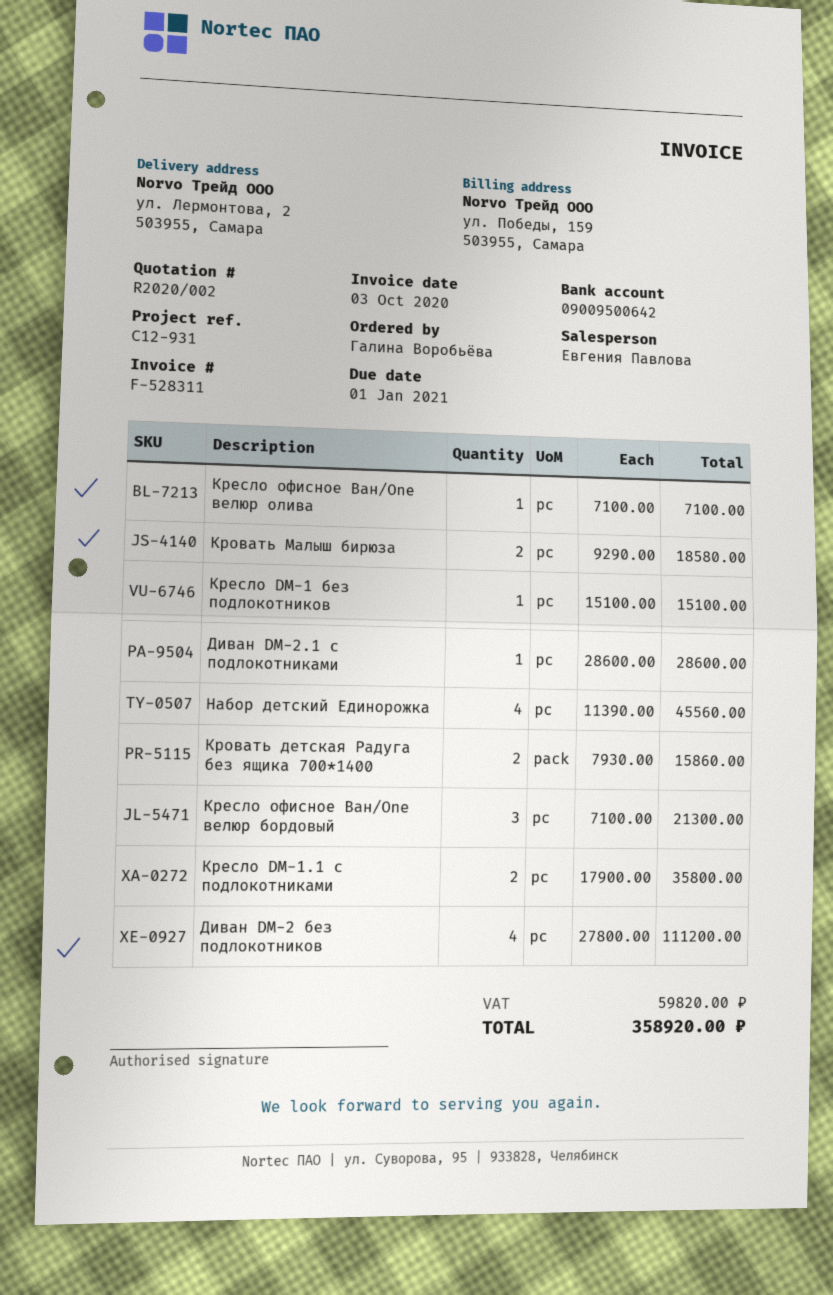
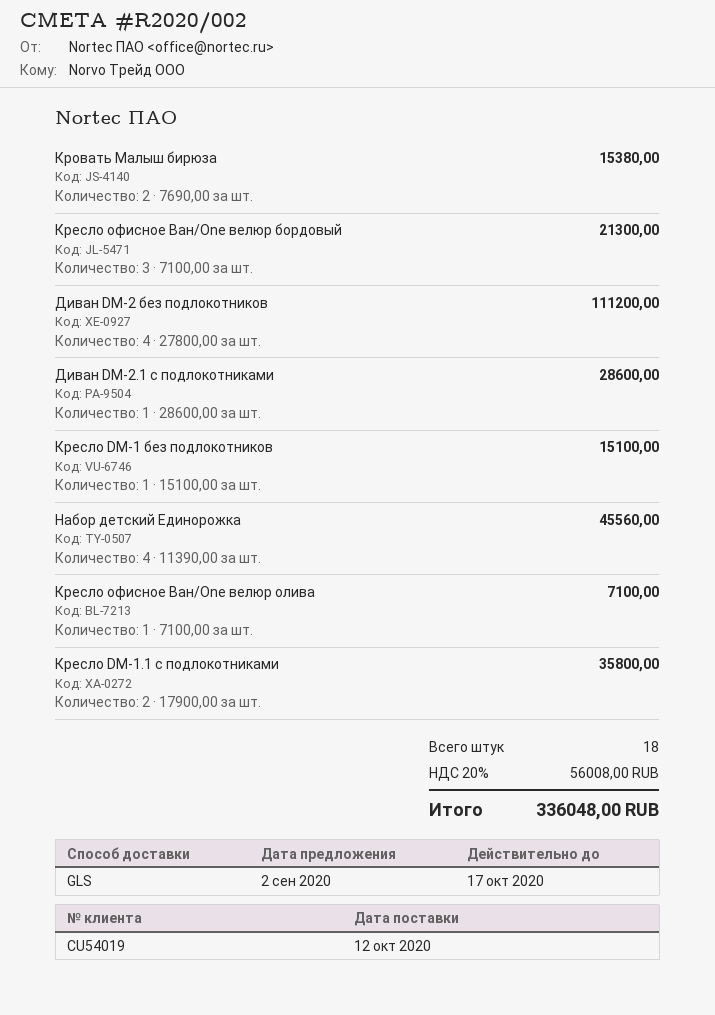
Кровать Малыш бирюза: 2 x 9290.00 = 18580.00 -> 2 x 7690.00 = 15380.00
Кровать детская Радуга без ящика 700*1400: 2 x 7930.00 = 15860.00 -> none
tax: 59820.00 -> 56008.00
total: 358920.00 -> 336048.00

